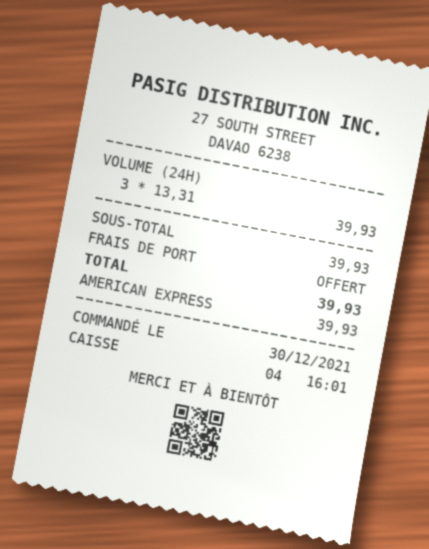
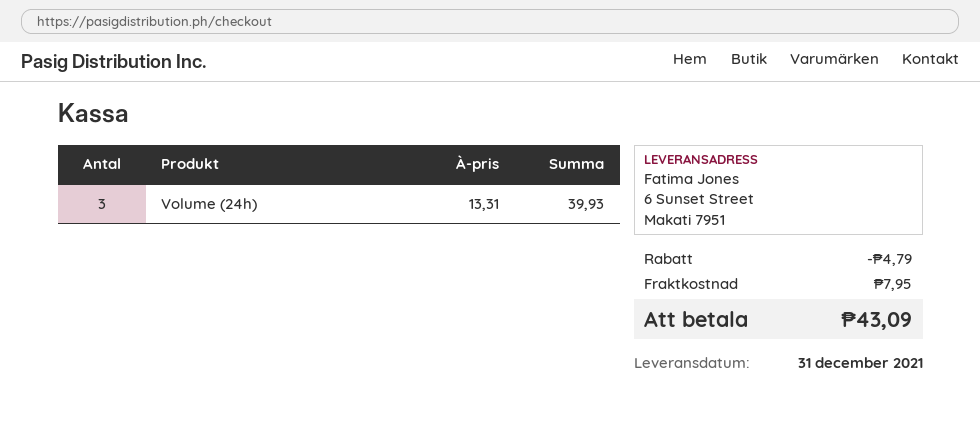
discount: none -> 4.79
shipping: 0.00 -> 7.95
total: 39.93 -> 43.09

